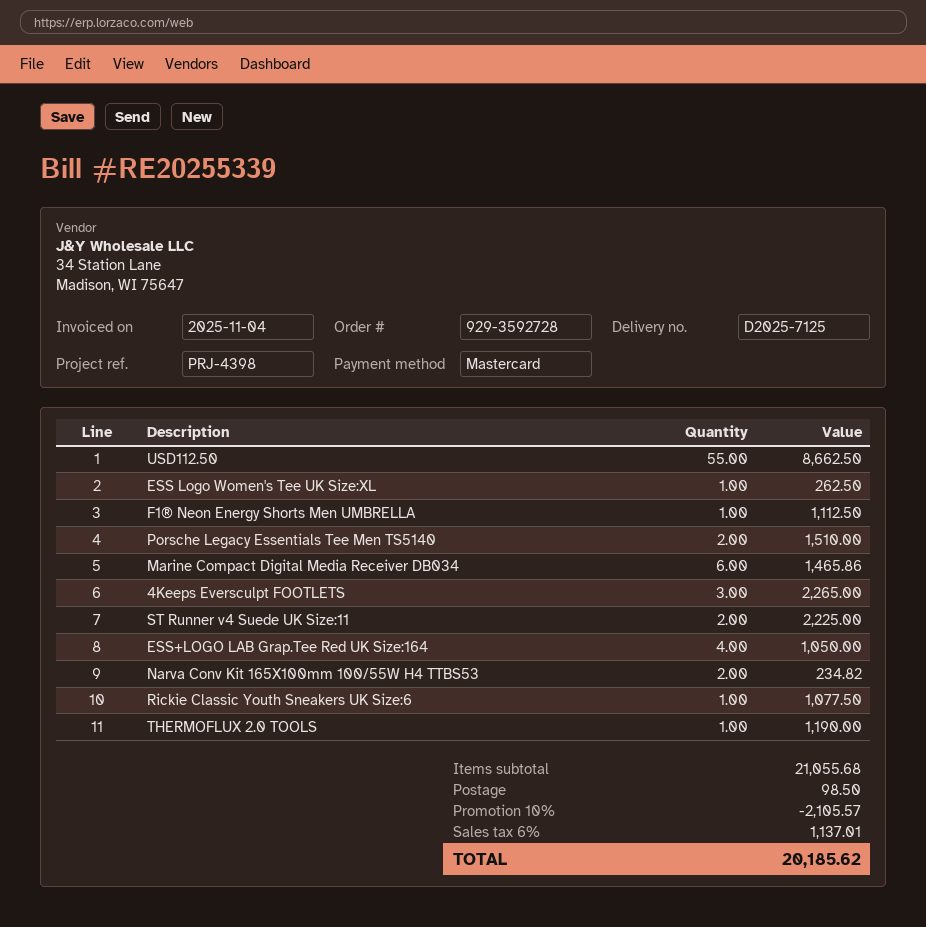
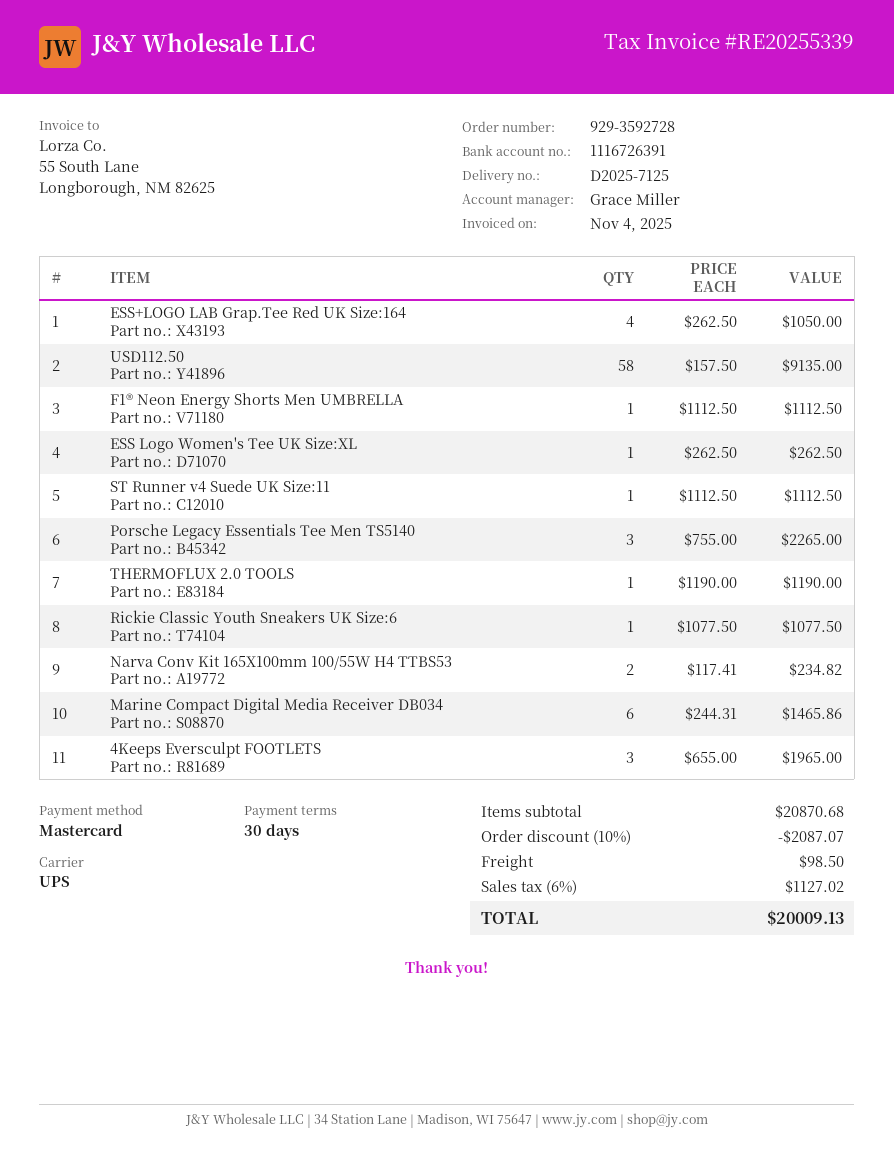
USD112.50: 55 for 8662.50 -> 58 for 9135.00
Porsche Legacy Essentials Tee Men TS5140: 2 for 1510.00 -> 3 for 2265.00
4Keeps Eversculpt FOOTLETS: 3 for 2265.00 -> 3 for 1965.00
ST Runner v4 Suede UK Size:11: 2 for 2225.00 -> 1 for 1112.50
subtotal: 21055.68 -> 20870.68
discount: 10% = 2105.57 -> 10% = 2087.07
tax: 6% = 1137.01 -> 6% = 1127.02
total: 20185.62 -> 20009.13

